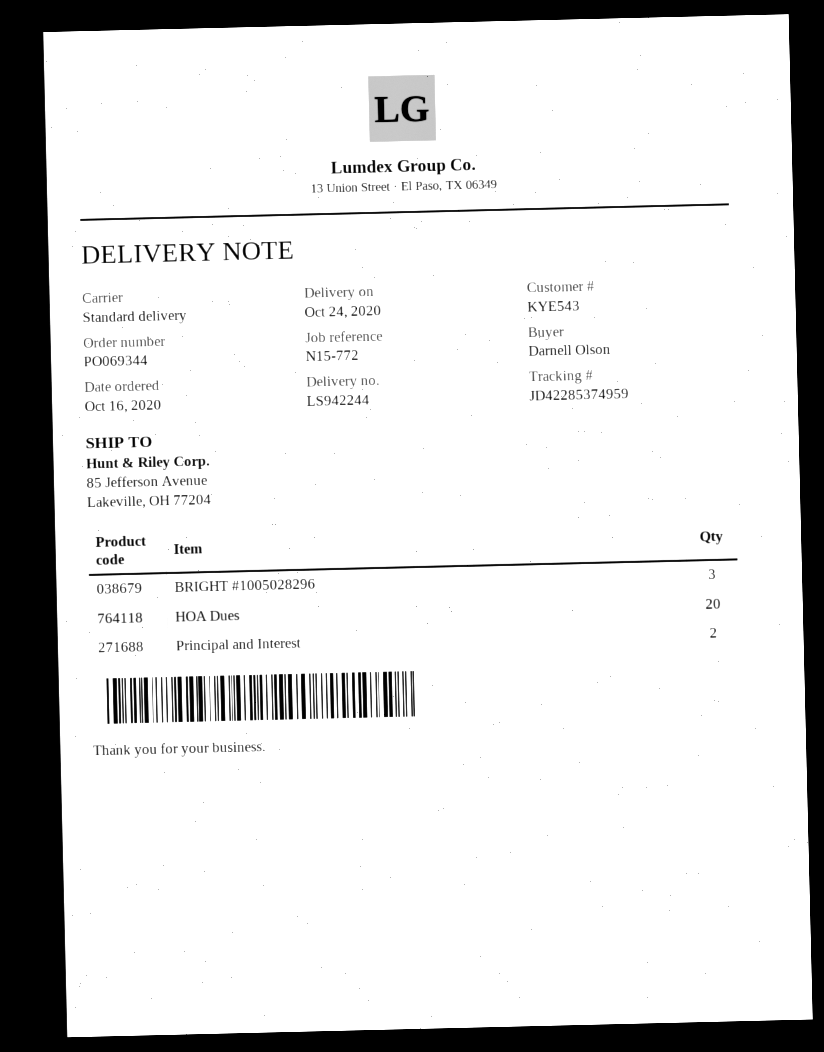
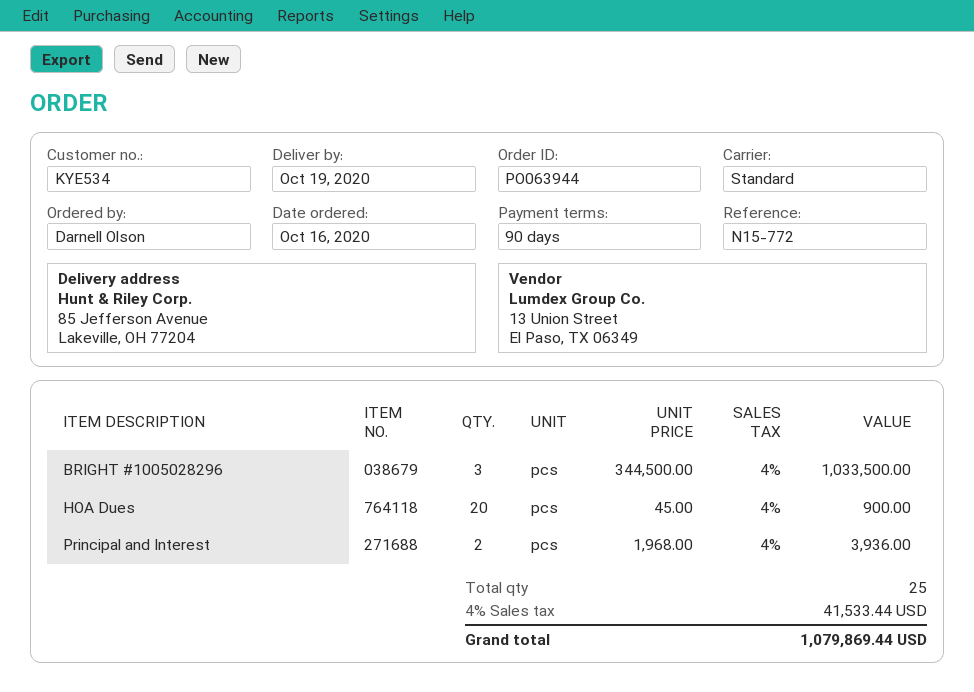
order number: PO069344 -> PO063944
delivery date: 2020-10-24 -> 2020-10-19
customer number: KYE543 -> KYE534

